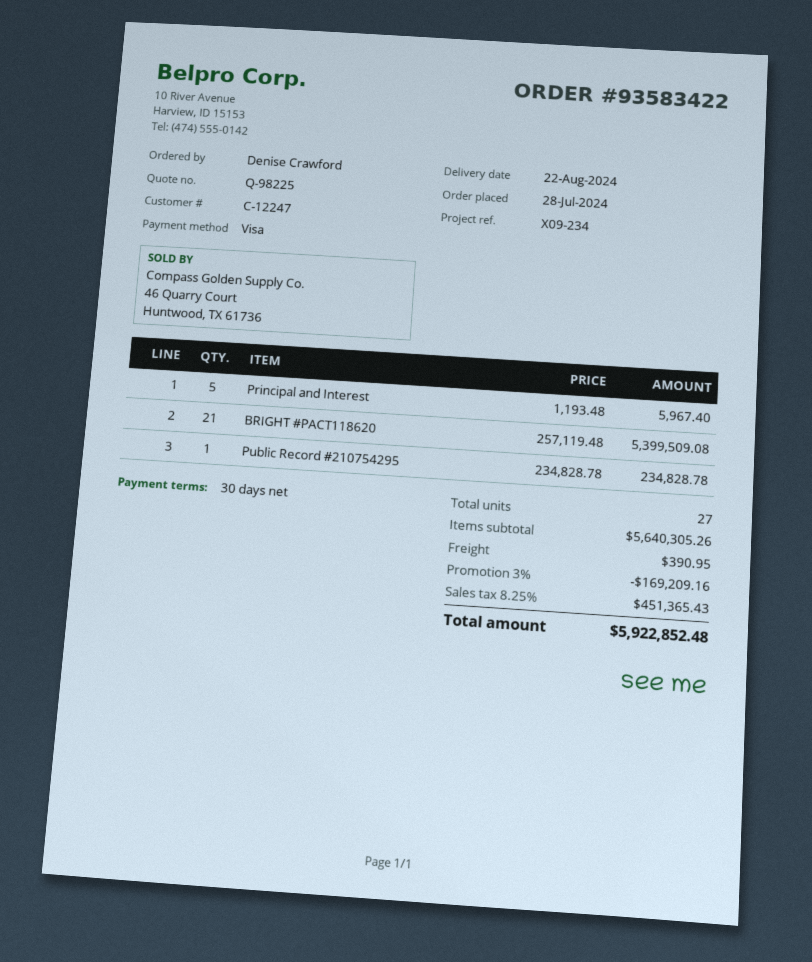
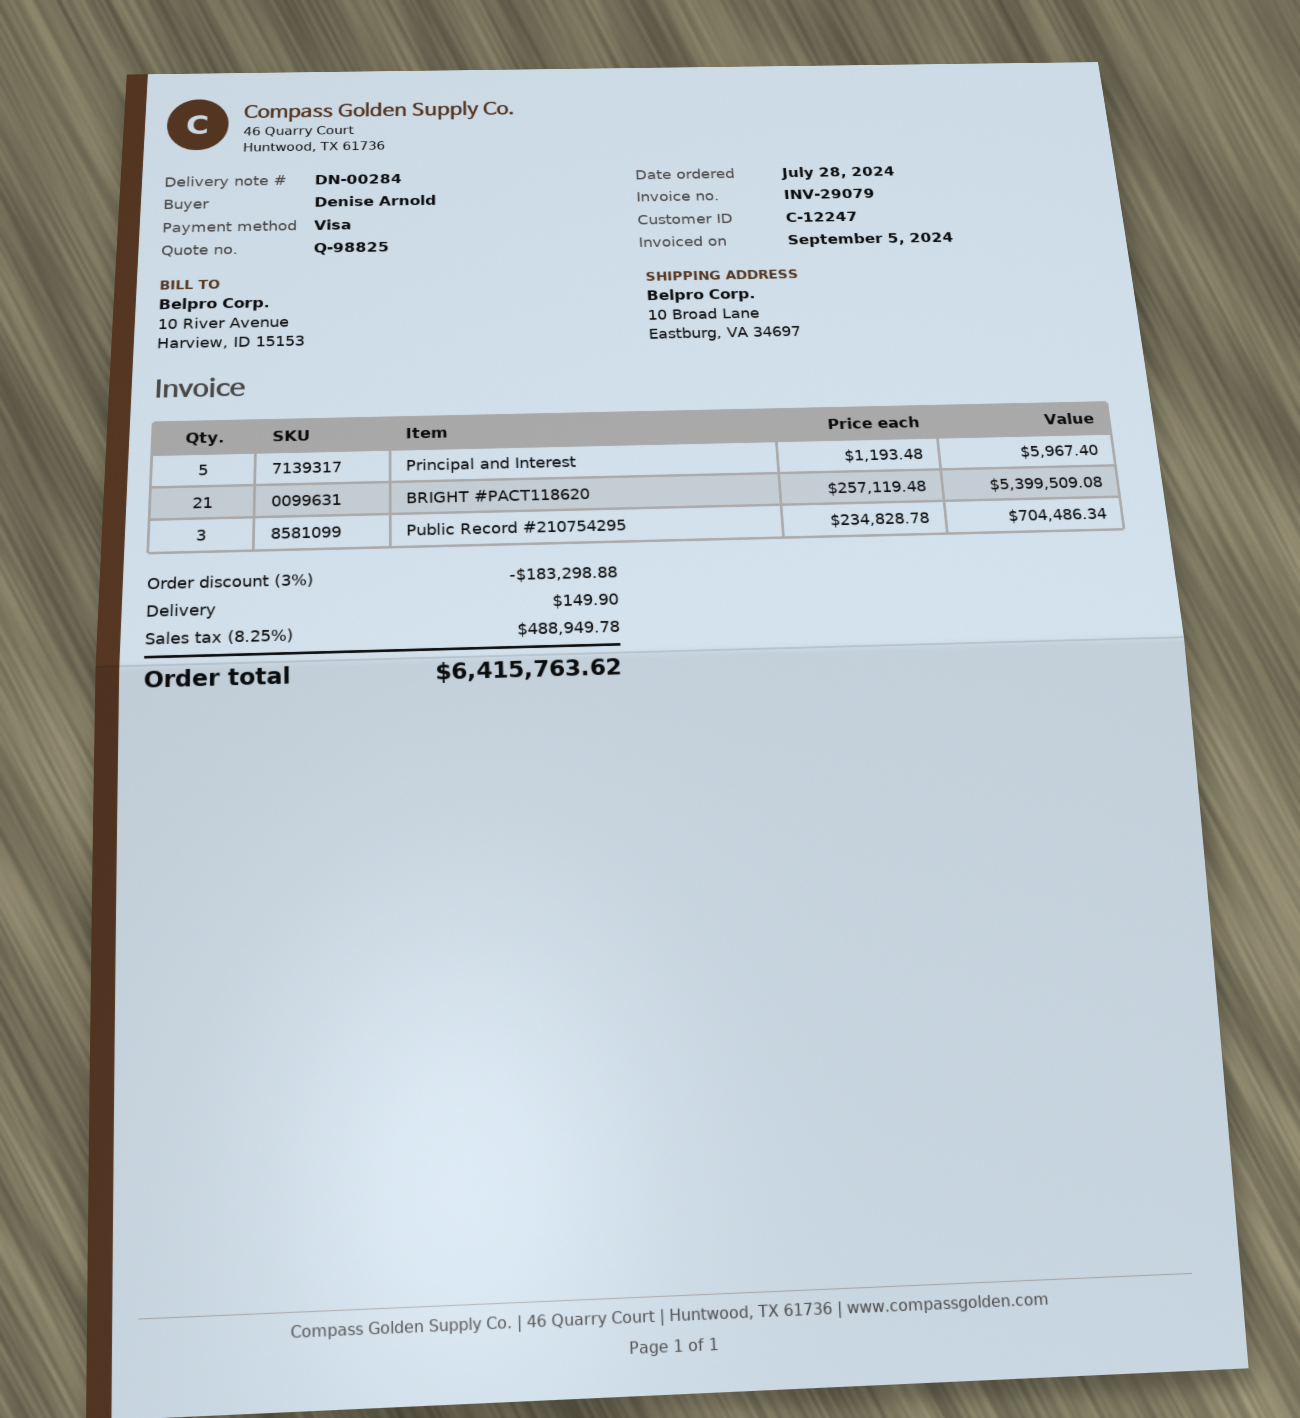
quote number: Q-98225 -> Q-98825
ordered by: Denise Crawford -> Denise Arnold
Public Record #210754295: 1 x 234828.78 = 234828.78 -> 3 x 234828.78 = 704486.34
discount: 3% = 169209.16 -> 3% = 183298.88
shipping: 390.95 -> 149.90
tax: 8.25% = 451365.43 -> 8.25% = 488949.78
total: 5922852.48 -> 6415763.62

